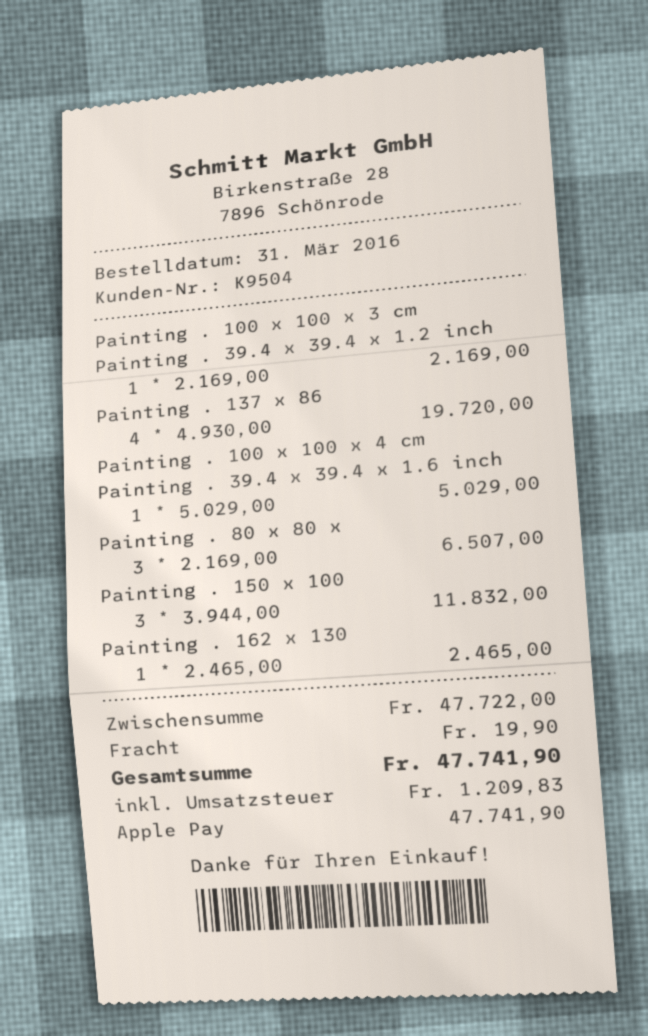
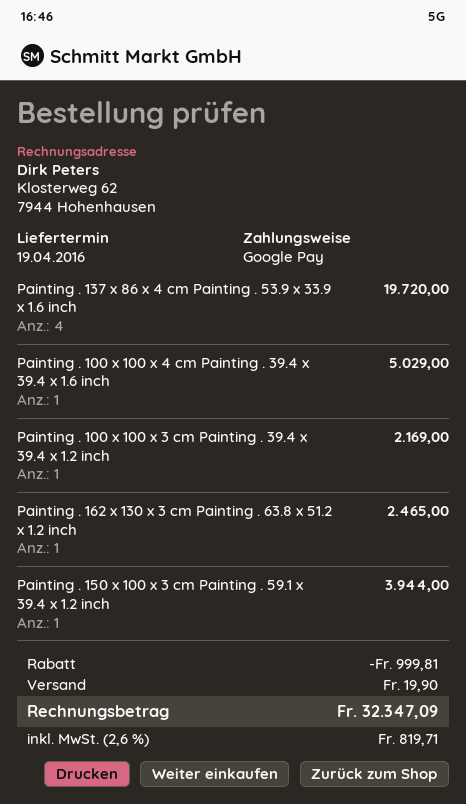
payment method: Apple Pay -> Google Pay
Painting . 80 x 80 x: 3 for 6507.00 -> none
Painting . 150 x 100: 3 for 11832.00 -> 1 for 3944.00
discount: none -> 999.81
tax: 1209.83 -> 819.71
total: 47741.90 -> 32347.09

